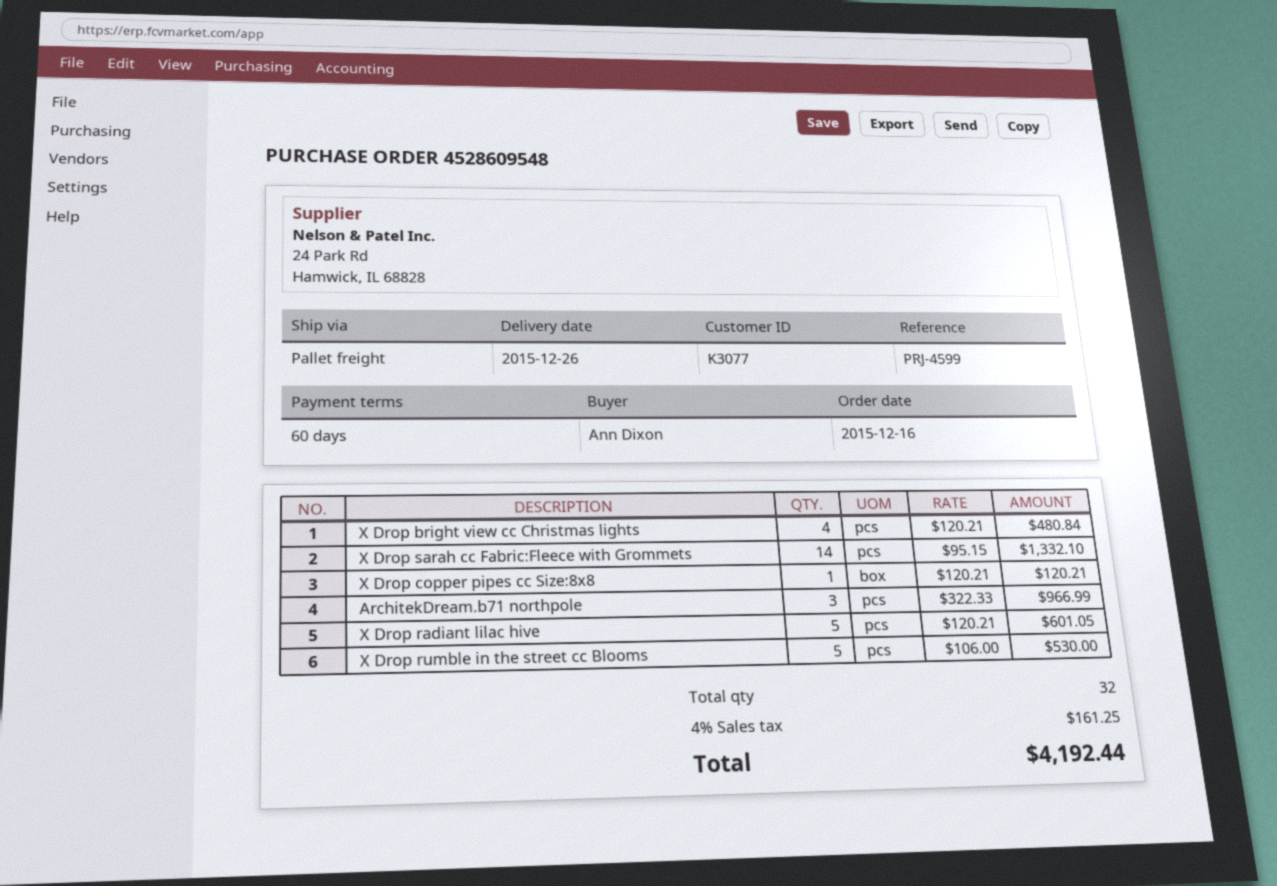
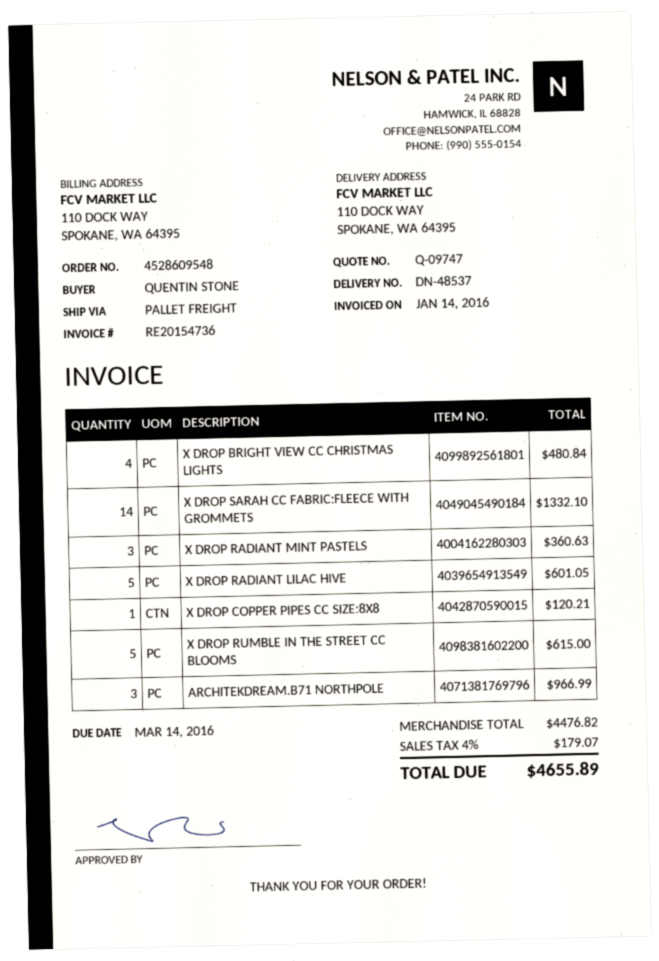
ordered by: Ann Dixon -> QUENTIN STONE
X Drop rumble in the street cc Blooms: 5 for 530.00 -> 5 for 615.00
X DROP RADIANT MINT PASTELS: none -> 3 for 360.63
tax: 4% = 161.25 -> 4% = 179.07
total: 4192.44 -> 4655.89

